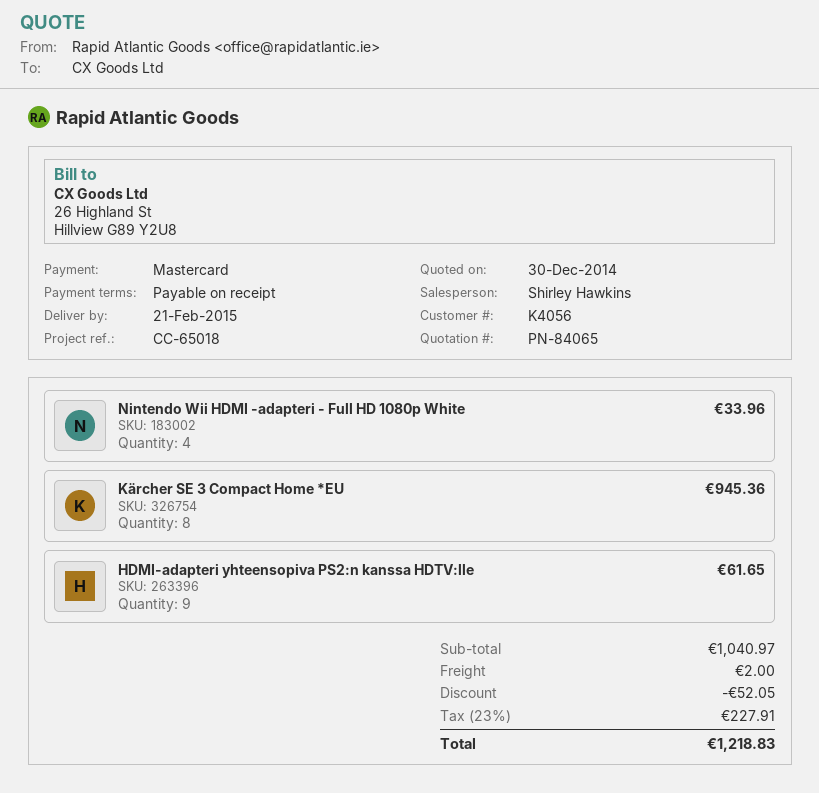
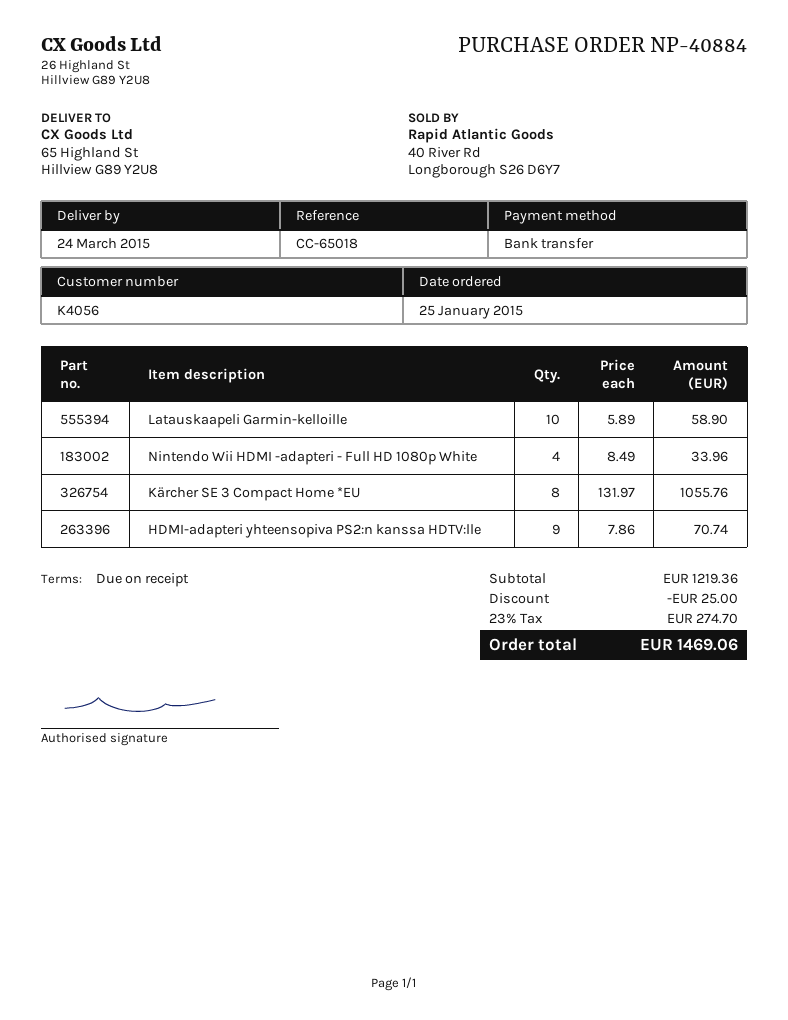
delivery date: 2015-02-21 -> 2015-03-24
payment method: Mastercard -> bank transfer
Kärcher SE 3 Compact Home *EU: 8 for 945.36 -> 8 for 1055.76
HDMI-adapteri yhteensopiva PS2:n kanssa HDTV:lle: 9 for 61.65 -> 9 for 70.74
Latauskaapeli Garmin-kelloille: none -> 10 for 58.90
subtotal: 1040.97 -> 1219.36
discount: 52.05 -> 25.00
shipping: 2.00 -> none
tax: 23% = 227.91 -> 23% = 274.70
total: 1218.83 -> 1469.06

